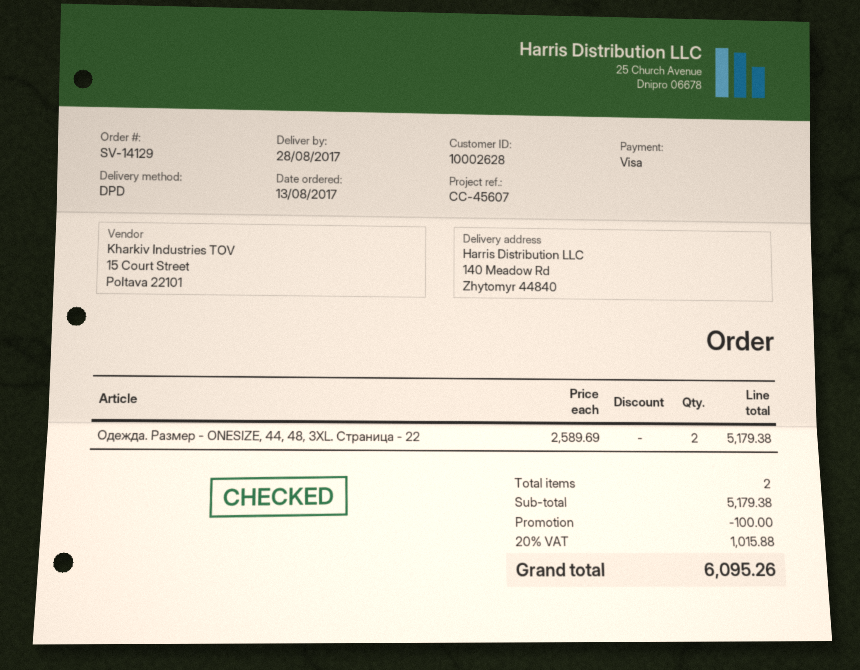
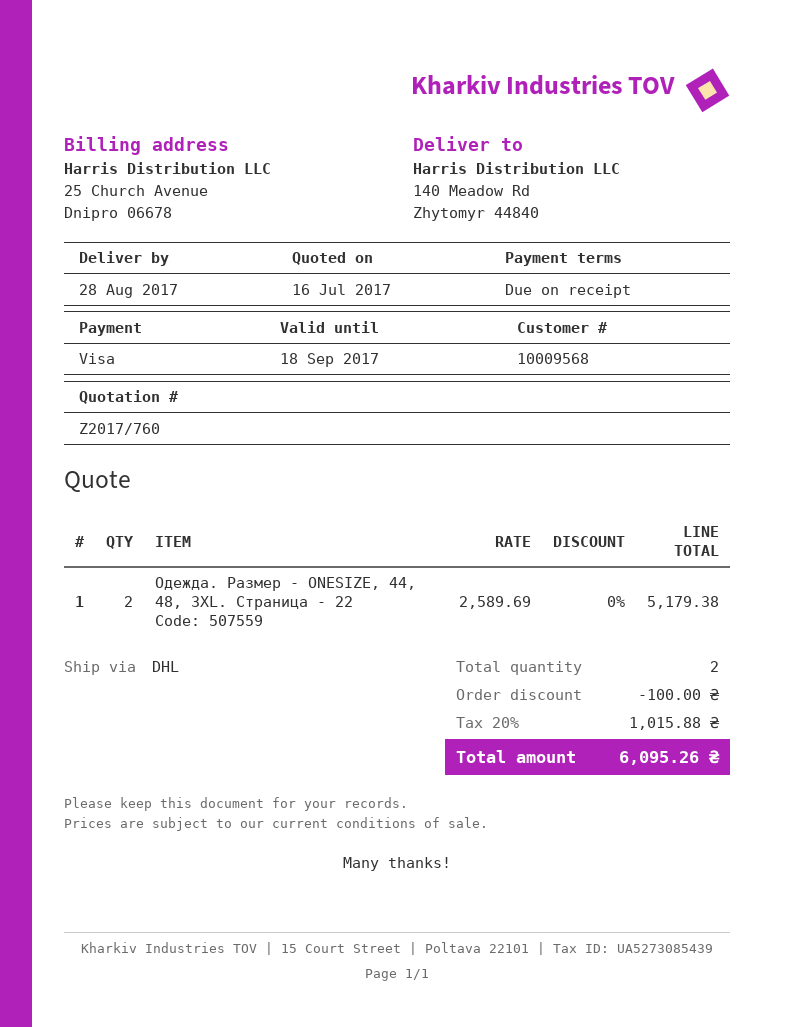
customer number: 10002628 -> 10009568
shipping method: DPD -> DHL

